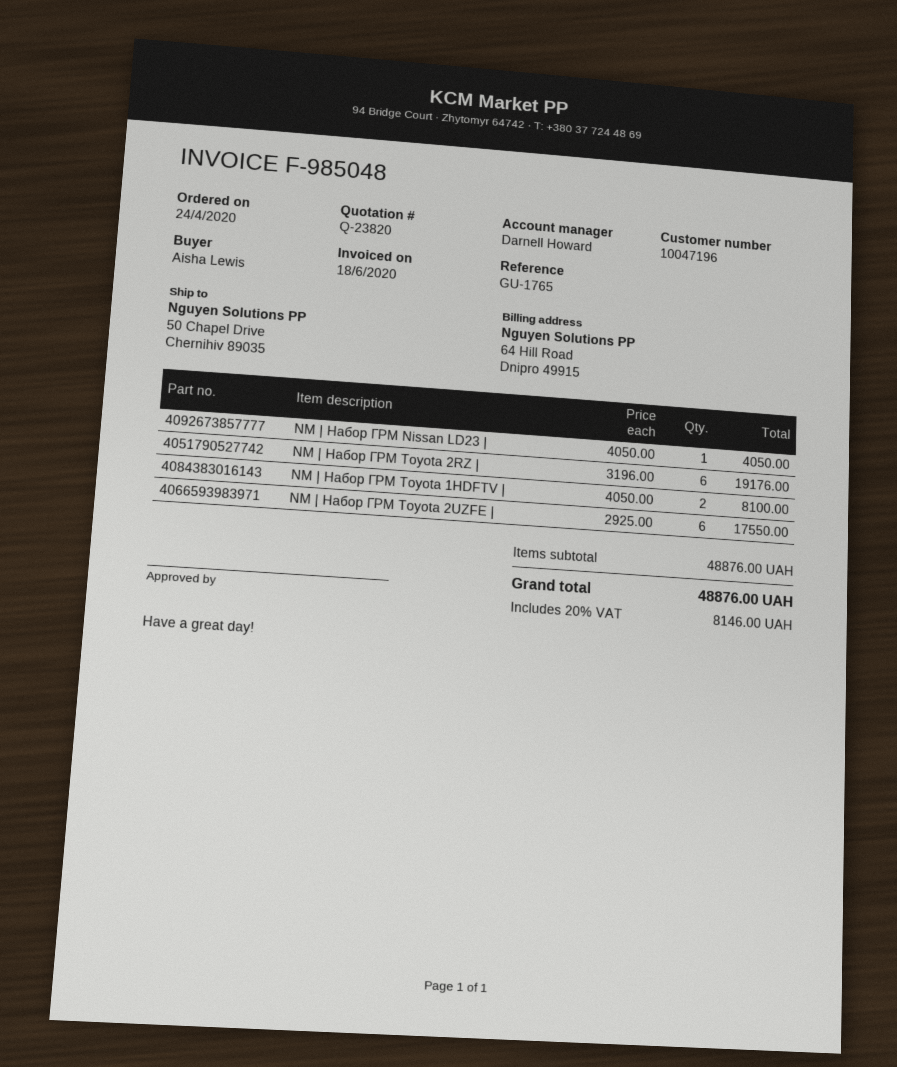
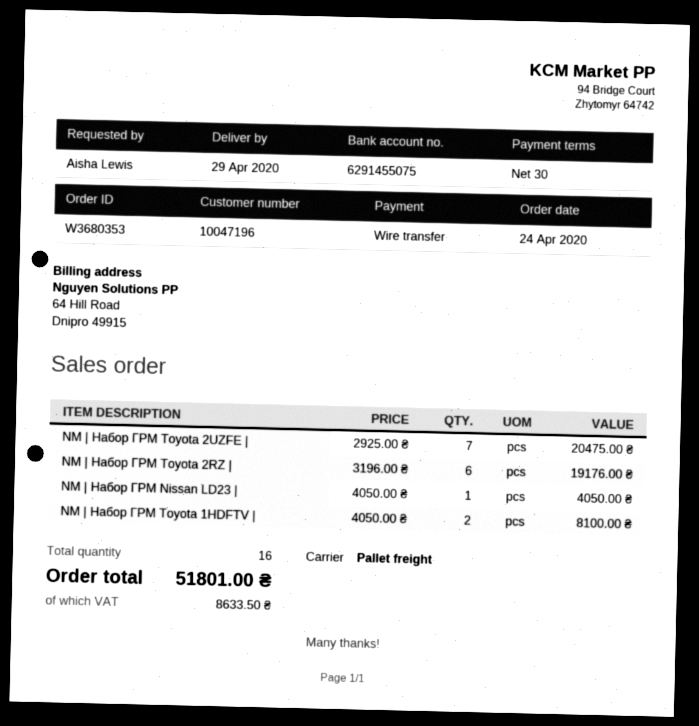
NM | Набор ГРМ Toyota 2UZFE |: 6 x 2925.00 = 17550.00 -> 7 x 2925.00 = 20475.00
tax: 8146.00 -> 8633.50
total: 48876.00 -> 51801.00

